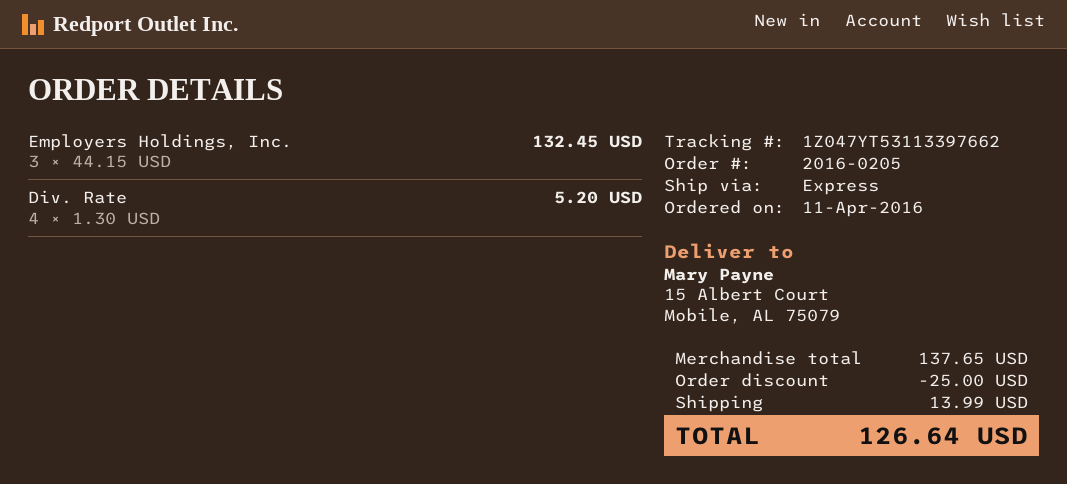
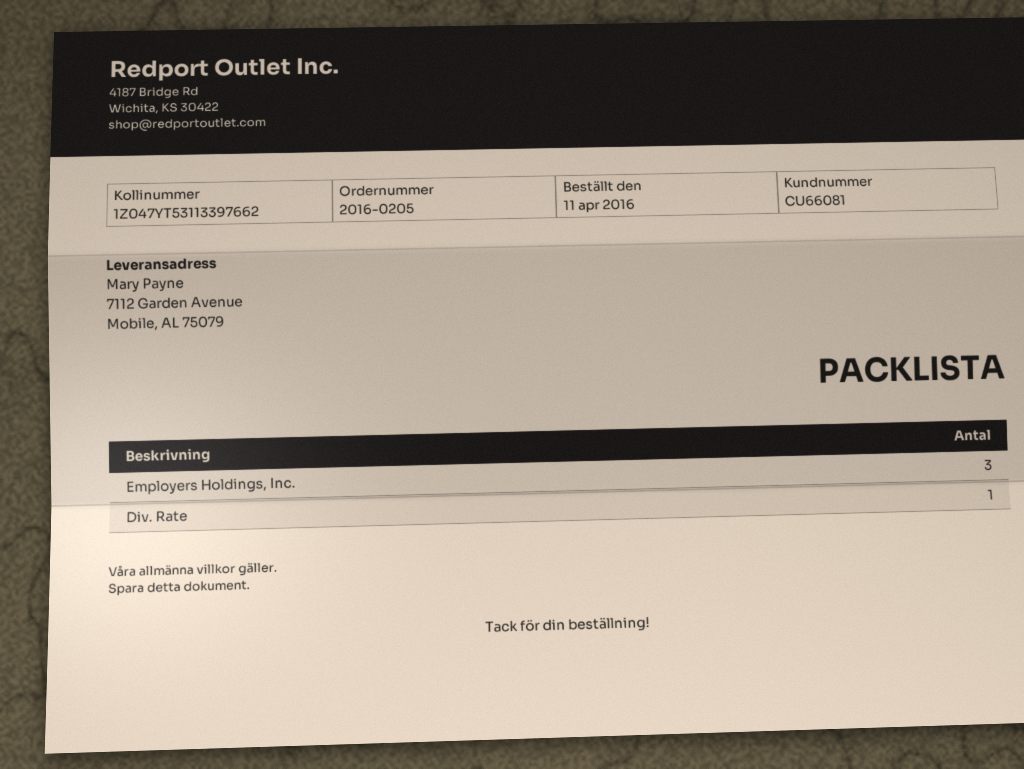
ship to: 15 Albert Court, Mobile, AL 75079 -> 7112 Garden Avenue, Mobile, AL 75079
Div. Rate: 4 -> 1

